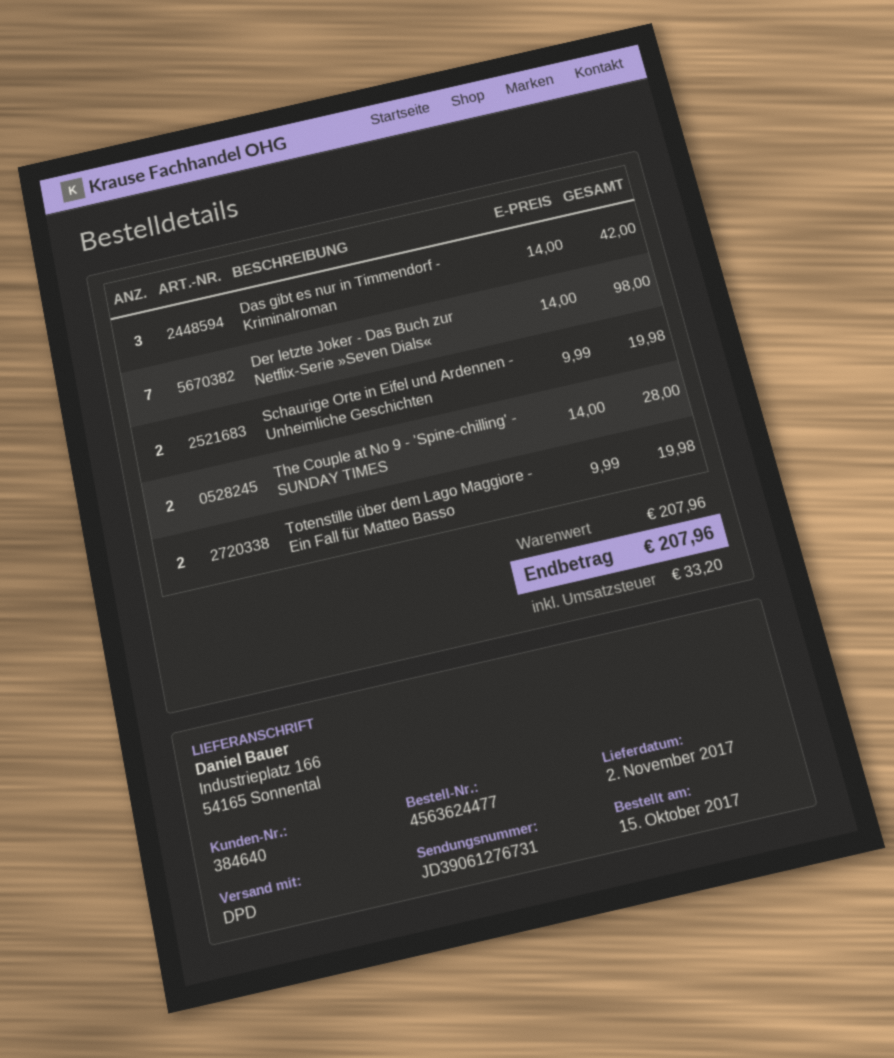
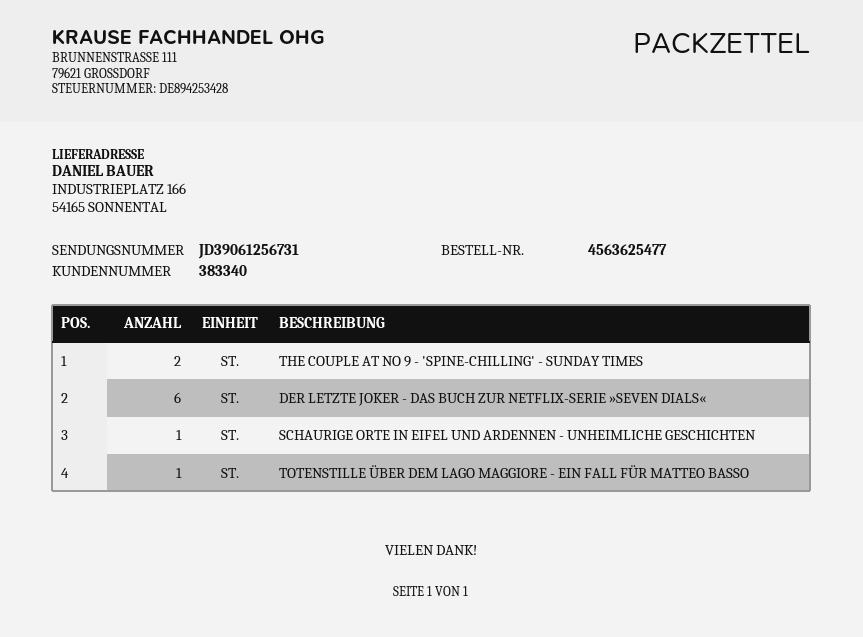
order number: 4563624477 -> 4563625477
customer number: 384640 -> 383340
tracking number: JD39061276731 -> JD39061256731
Das gibt es nur in Timmendorf - Kriminalroman: 3 -> none
Der letzte Joker - Das Buch zur Netflix-Serie »Seven Dials«: 7 -> 6
Schaurige Orte in Eifel und Ardennen - Unheimliche Geschichten: 2 -> 1
Totenstille über dem Lago Maggiore - Ein Fall für Matteo Basso: 2 -> 1

